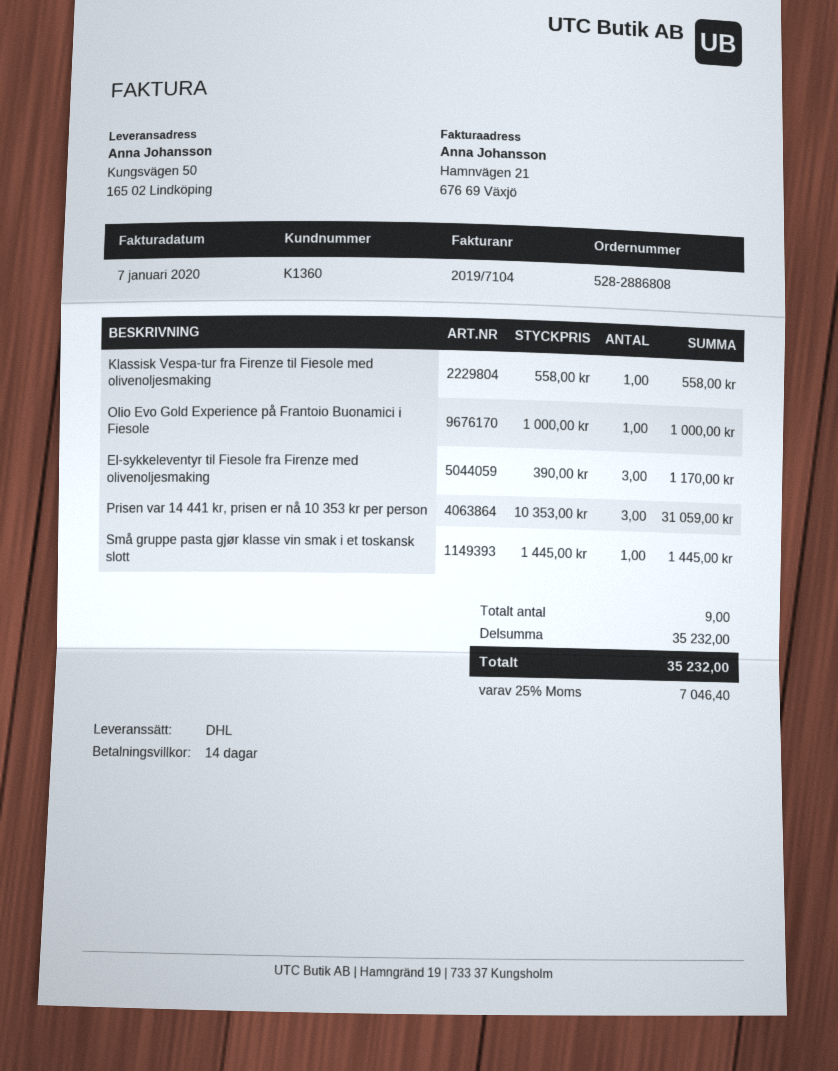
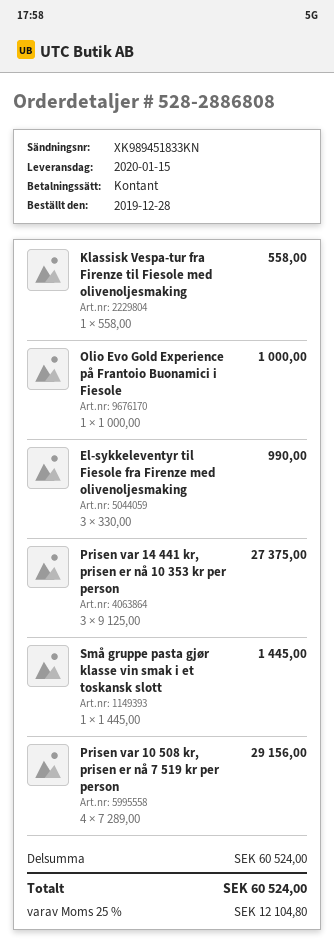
El-sykkeleventyr til Fiesole fra Firenze med olivenoljesmaking: 3 x 390.00 = 1170.00 -> 3 x 330.00 = 990.00
Prisen var 14 441 kr, prisen er nå 10 353 kr per person: 3 x 10353.00 = 31059.00 -> 3 x 9125.00 = 27375.00
Prisen var 10 508 kr, prisen er nå 7 519 kr per person: none -> 4 x 7289.00 = 29156.00
subtotal: 35232.00 -> 60524.00
tax: 25% = 7046.40 -> 25% = 12104.80
total: 35232.00 -> 60524.00

